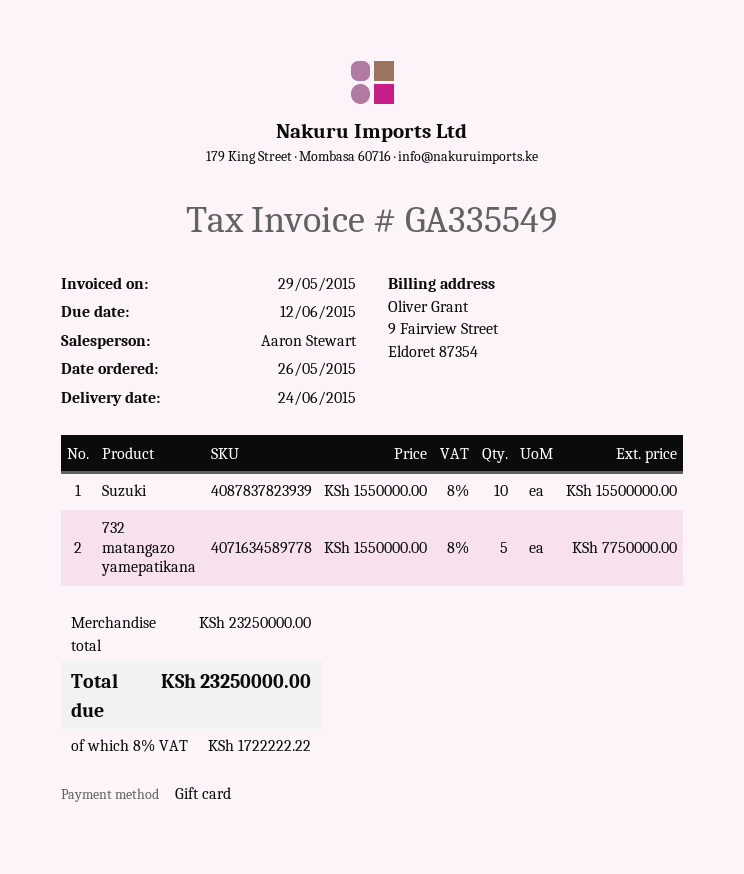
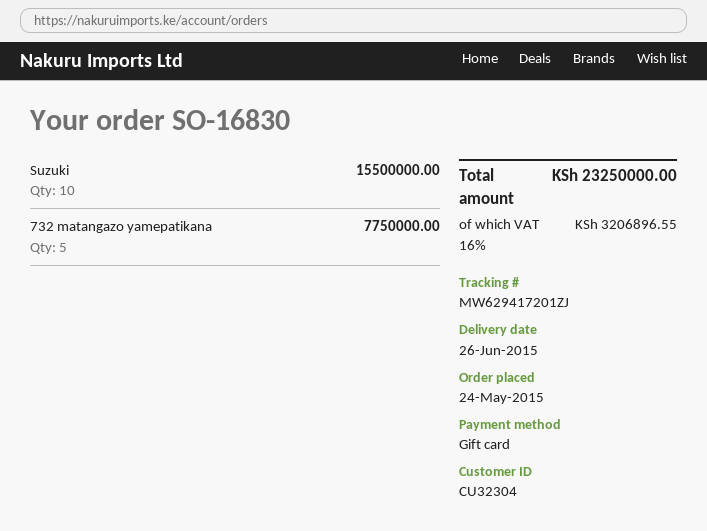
order date: 2015-05-26 -> 2015-05-24
delivery date: 2015-06-24 -> 2015-06-26
tax: 8% = 1722222.22 -> 16% = 3206896.55

